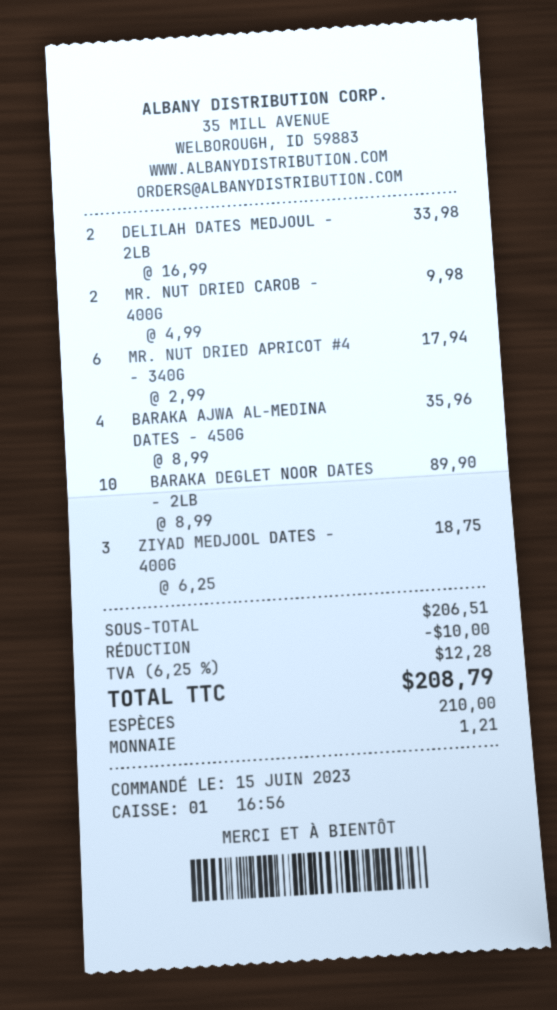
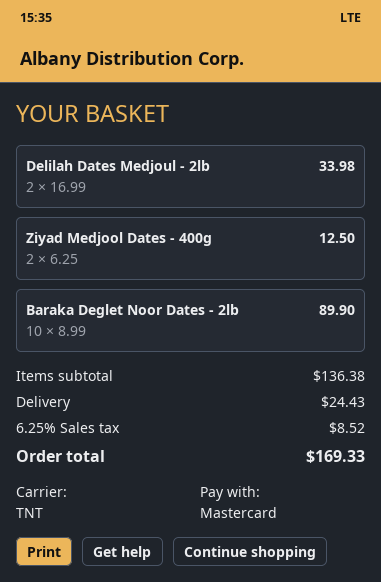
payment method: cash -> Mastercard
MR. NUT DRIED CAROB - 400G: 2 x 4.99 = 9.98 -> none
MR. NUT DRIED APRICOT #4 - 340G: 6 x 2.99 = 17.94 -> none
BARAKA AJWA AL-MEDINA DATES - 450G: 4 x 8.99 = 35.96 -> none
ZIYAD MEDJOOL DATES - 400G: 3 x 6.25 = 18.75 -> 2 x 6.25 = 12.50
subtotal: 206.51 -> 136.38
discount: 10.00 -> none
shipping: none -> 24.43
tax: 6.25% = 12.28 -> 6.25% = 8.52
total: 208.79 -> 169.33

